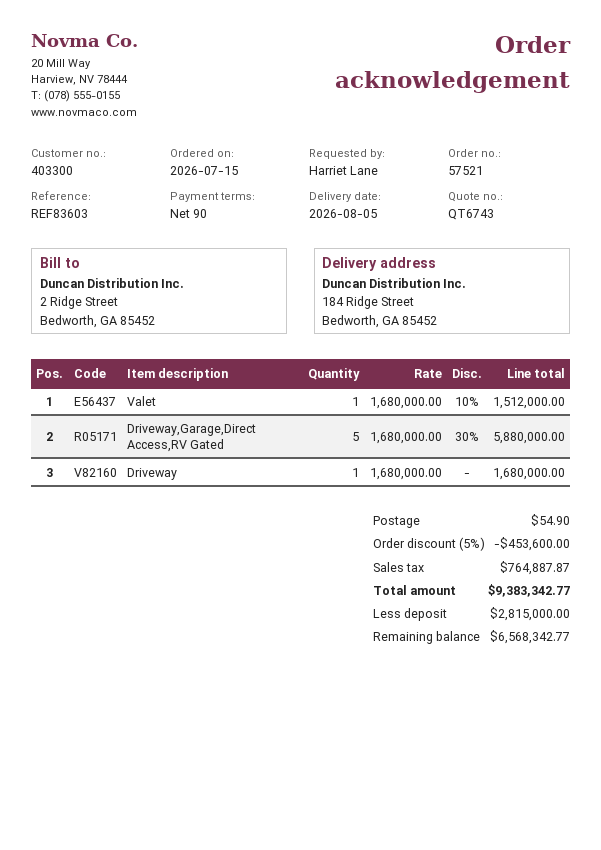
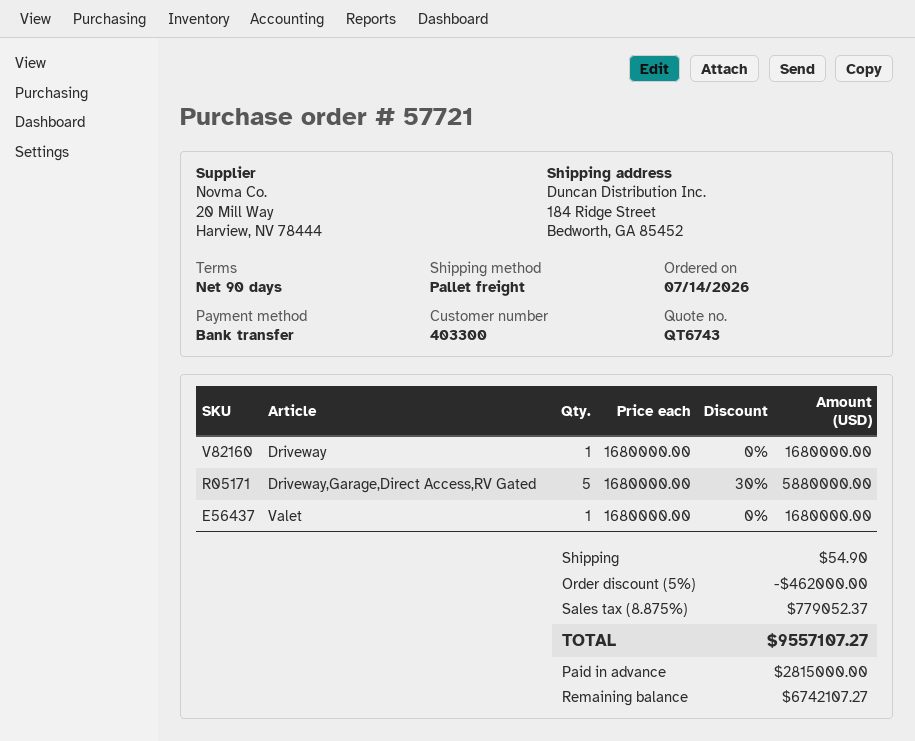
order number: 57521 -> 57721
order date: 2026-07-15 -> 2026-07-14
Valet: 1 x 1680000.00 - 10% = 1512000.00 -> 1 x 1680000.00 = 1680000.00
discount: 5% = 453600.00 -> 5% = 462000.00
tax: 764887.87 -> 779052.37
total: 9383342.77 -> 9557107.27
balance: 6568342.77 -> 6742107.27

